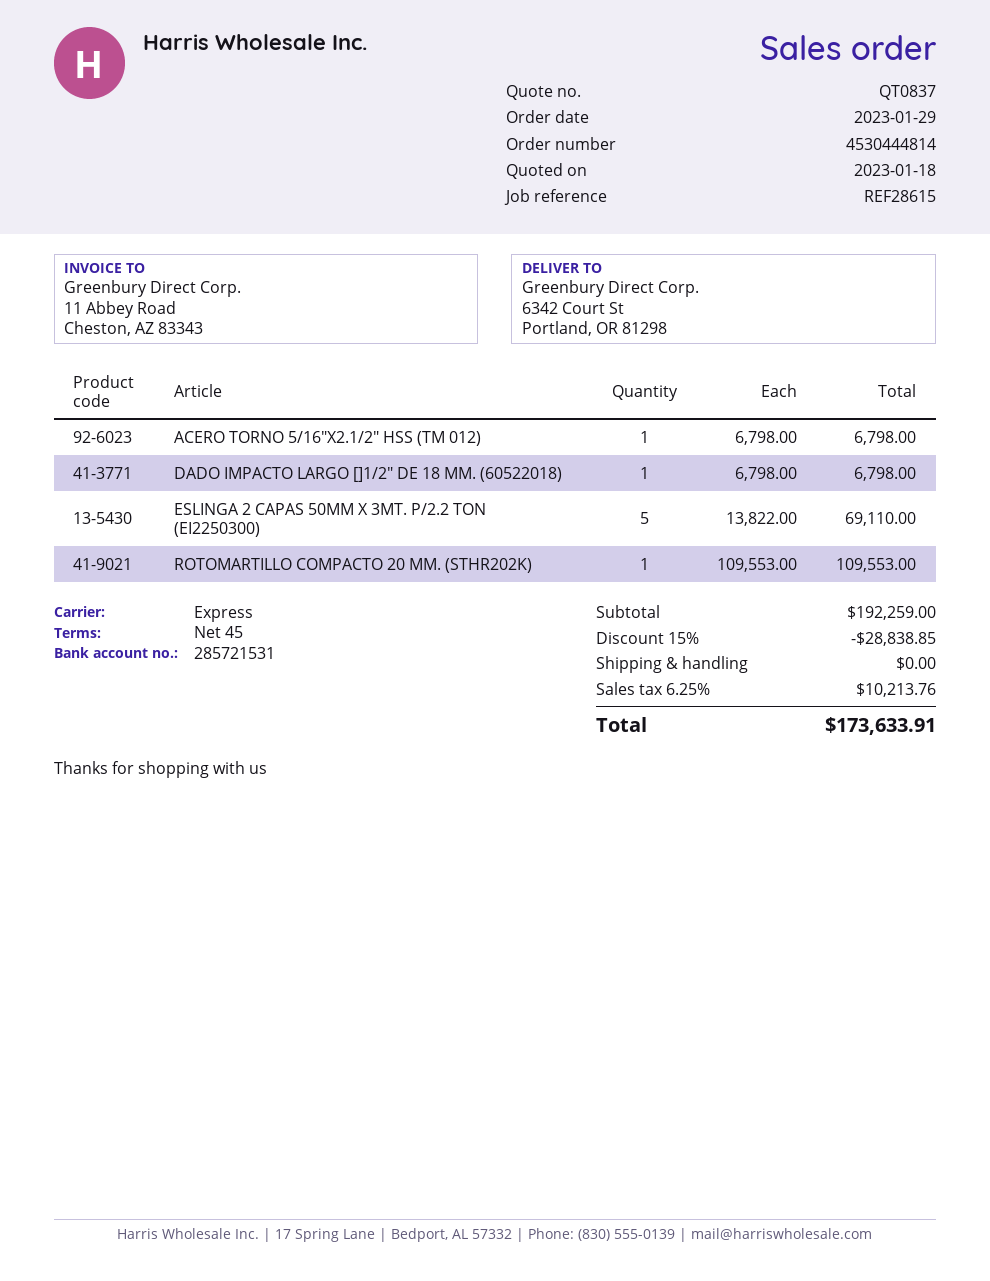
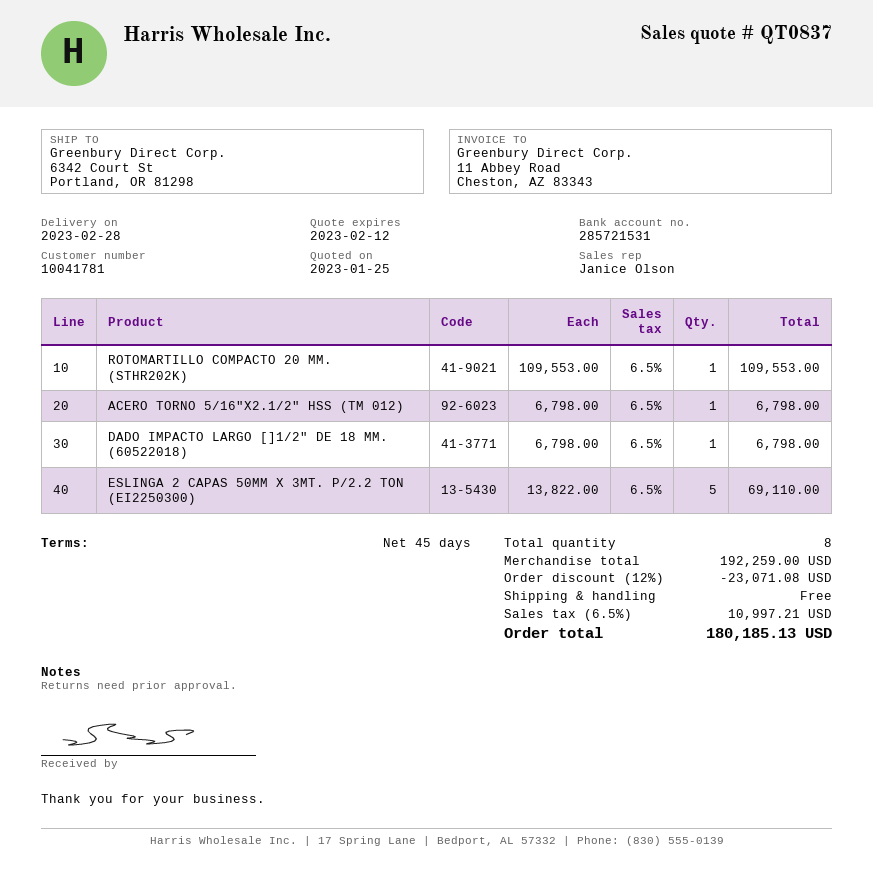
quote date: 2023-01-18 -> 2023-01-25
discount: 15% = 28838.85 -> 12% = 23071.08
tax: 6.25% = 10213.76 -> 6.5% = 10997.21
total: 173633.91 -> 180185.13

